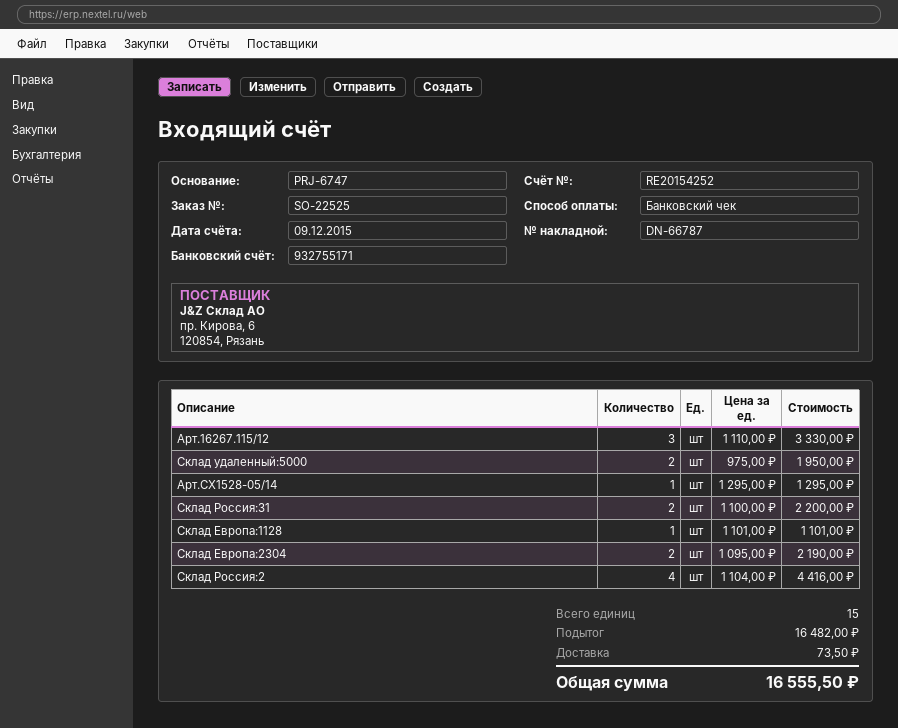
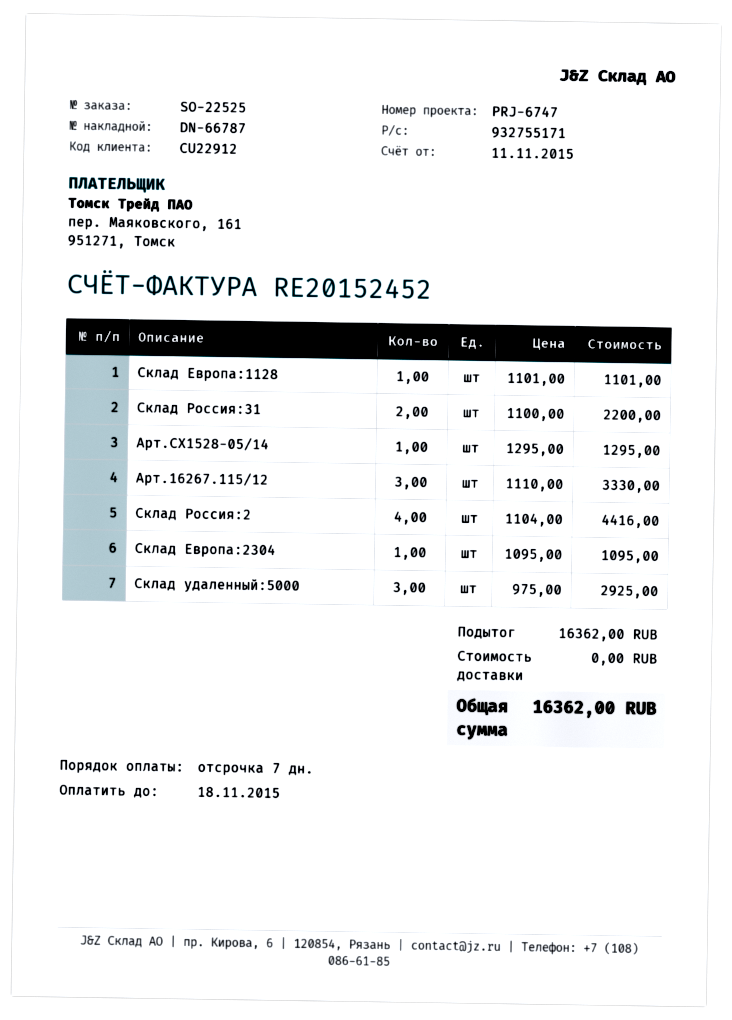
invoice number: RE20154252 -> RE20152452
invoice date: 2015-12-09 -> 2015-11-11
Склад удаленный:5000: 2 x 975.00 = 1950.00 -> 3 x 975.00 = 2925.00
Склад Европа:2304: 2 x 1095.00 = 2190.00 -> 1 x 1095.00 = 1095.00
subtotal: 16482.00 -> 16362.00
shipping: 73.50 -> 0.00
total: 16555.50 -> 16362.00

